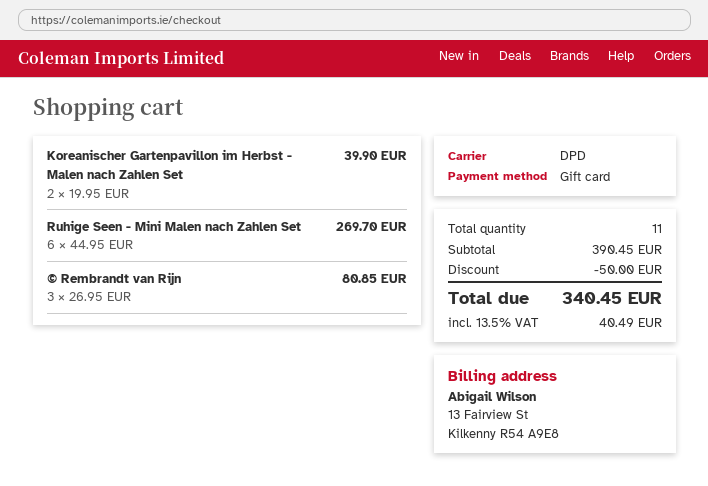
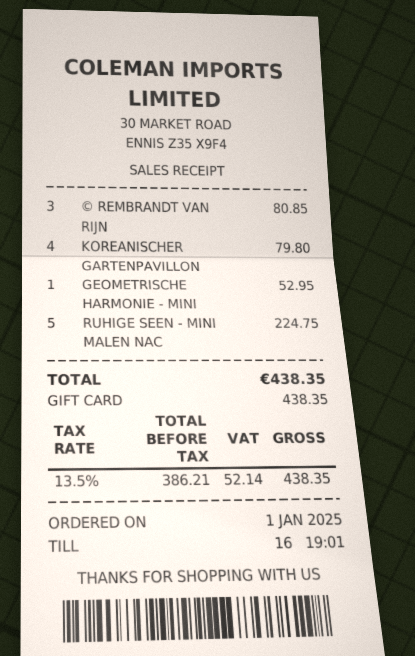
Koreanischer Gartenpavillon im Herbst - Malen nach Zahlen Set: 2 for 39.90 -> 4 for 79.80
Ruhige Seen - Mini Malen nach Zahlen Set: 6 for 269.70 -> 5 for 224.75
GEOMETRISCHE HARMONIE - MINI: none -> 1 for 52.95
discount: 50.00 -> none
tax: 13.5% = 40.49 -> 13.5% = 52.14
total: 340.45 -> 438.35

